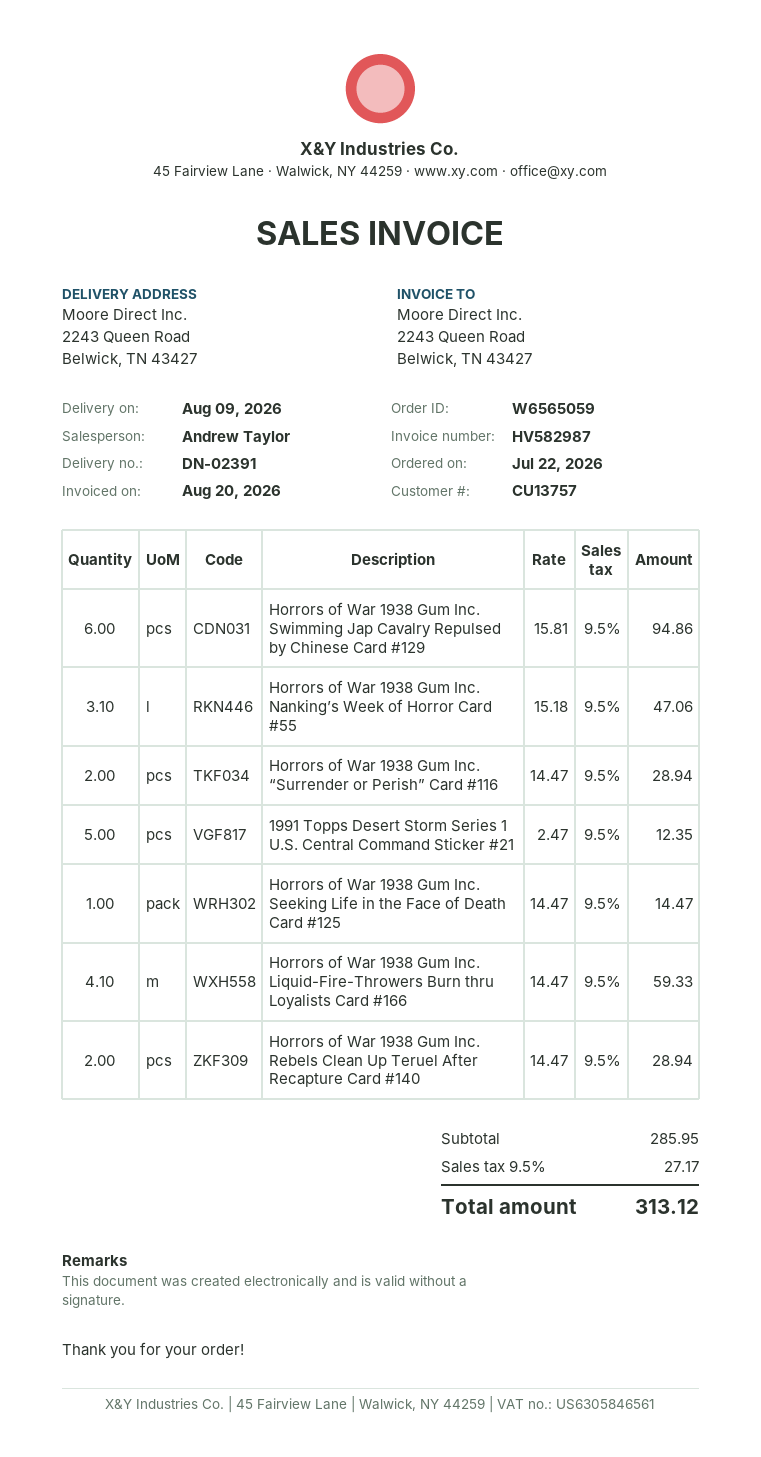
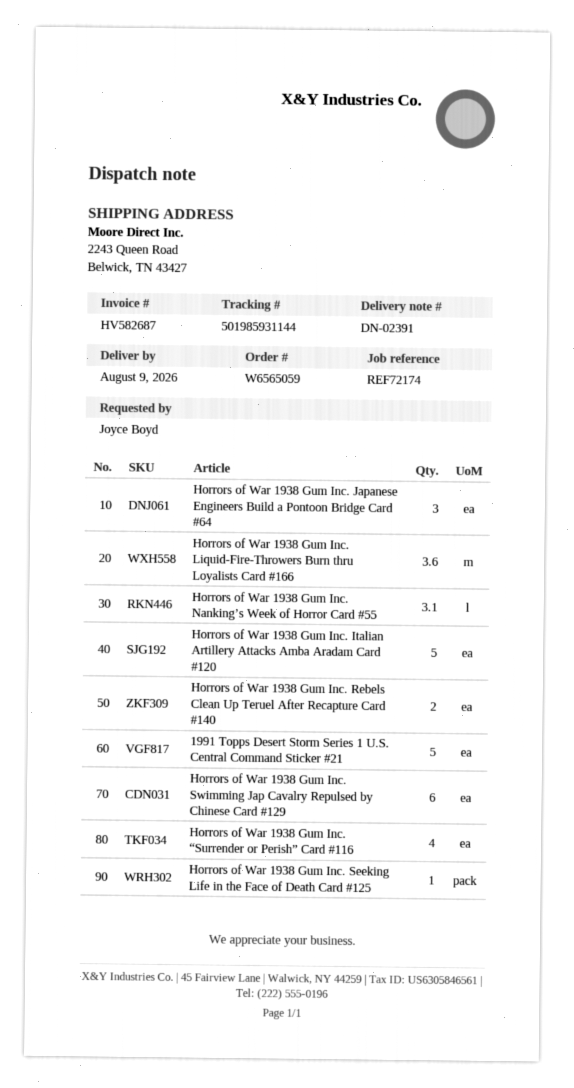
invoice number: HV582987 -> HV582687
Horrors of War 1938 Gum Inc. “Surrender or Perish” Card #116: 2 -> 4
Horrors of War 1938 Gum Inc. Liquid-Fire-Throwers Burn thru Loyalists Card #166: 4.1 -> 3.6
Horrors of War 1938 Gum Inc. Japanese Engineers Build a Pontoon Bridge Card #64: none -> 3
Horrors of War 1938 Gum Inc. Italian Artillery Attacks Amba Aradam Card #120: none -> 5

